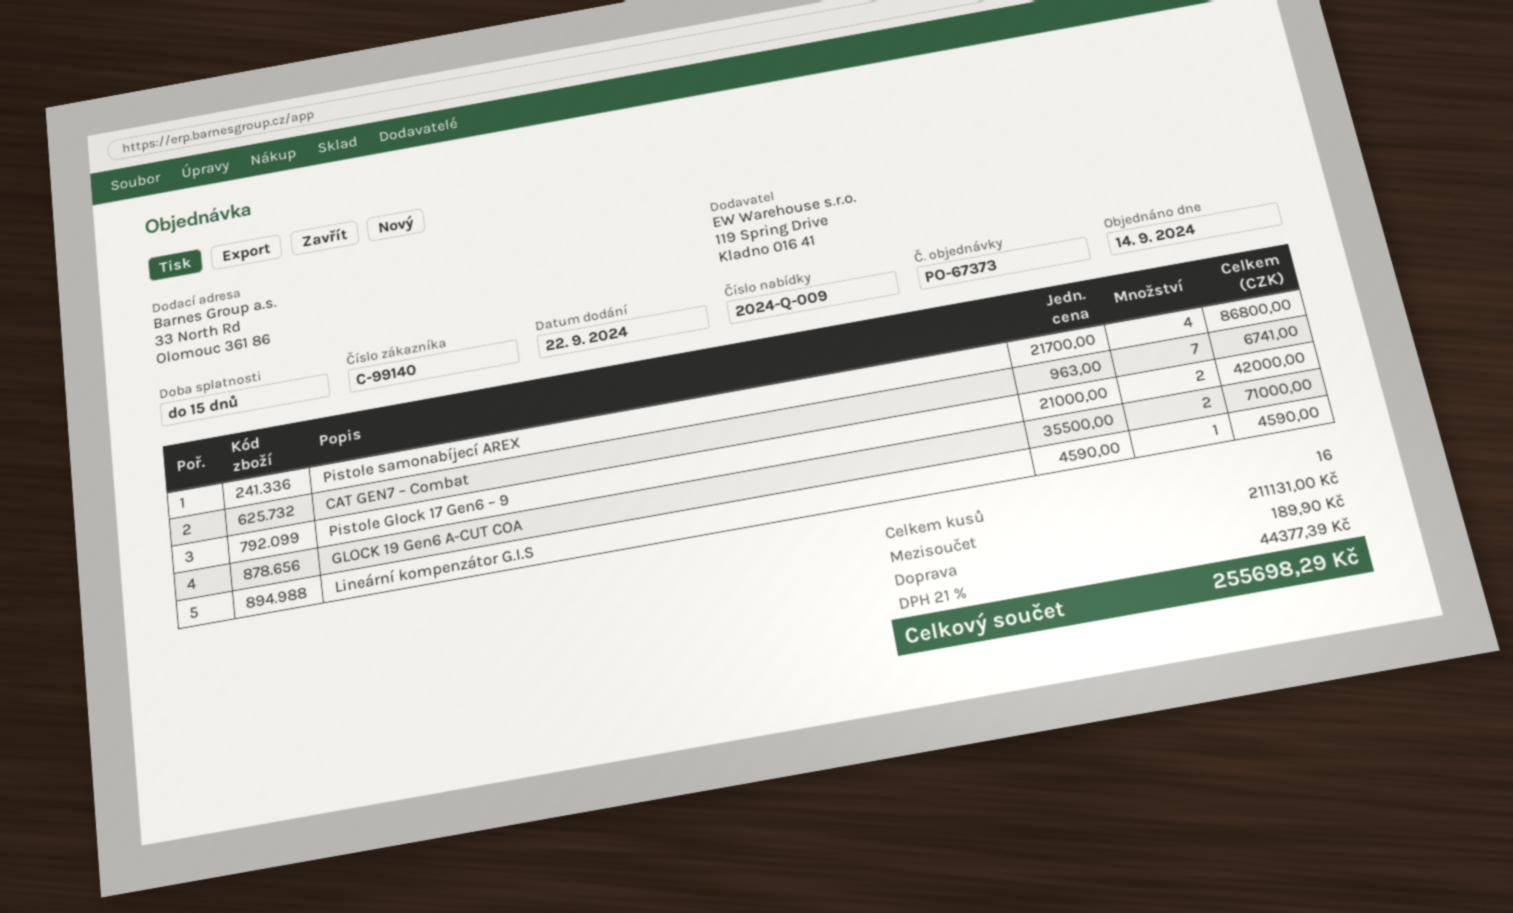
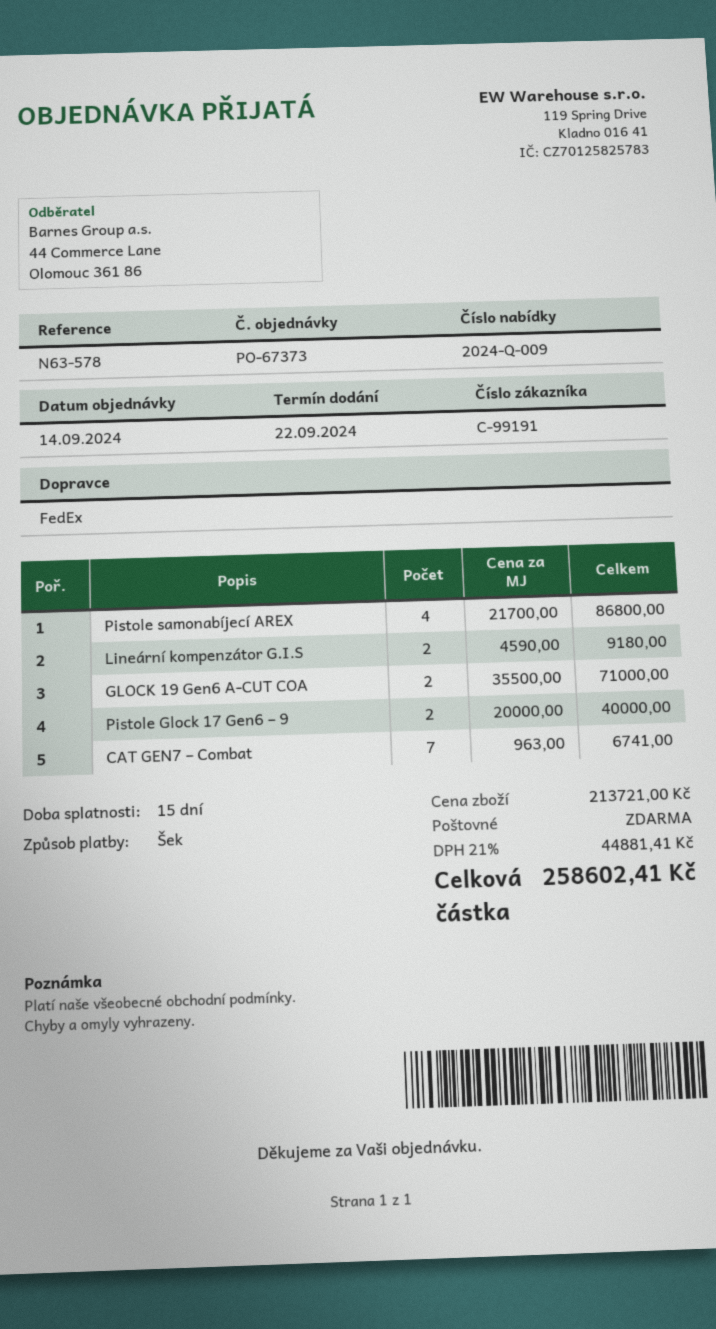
customer number: C-99140 -> C-99191
Pistole Glock 17 Gen6 – 9: 2 x 21000.00 = 42000.00 -> 2 x 20000.00 = 40000.00
Lineární kompenzátor G.I.S: 1 x 4590.00 = 4590.00 -> 2 x 4590.00 = 9180.00
subtotal: 211131.00 -> 213721.00
shipping: 189.90 -> 0.00
tax: 21% = 44377.39 -> 21% = 44881.41
total: 255698.29 -> 258602.41

